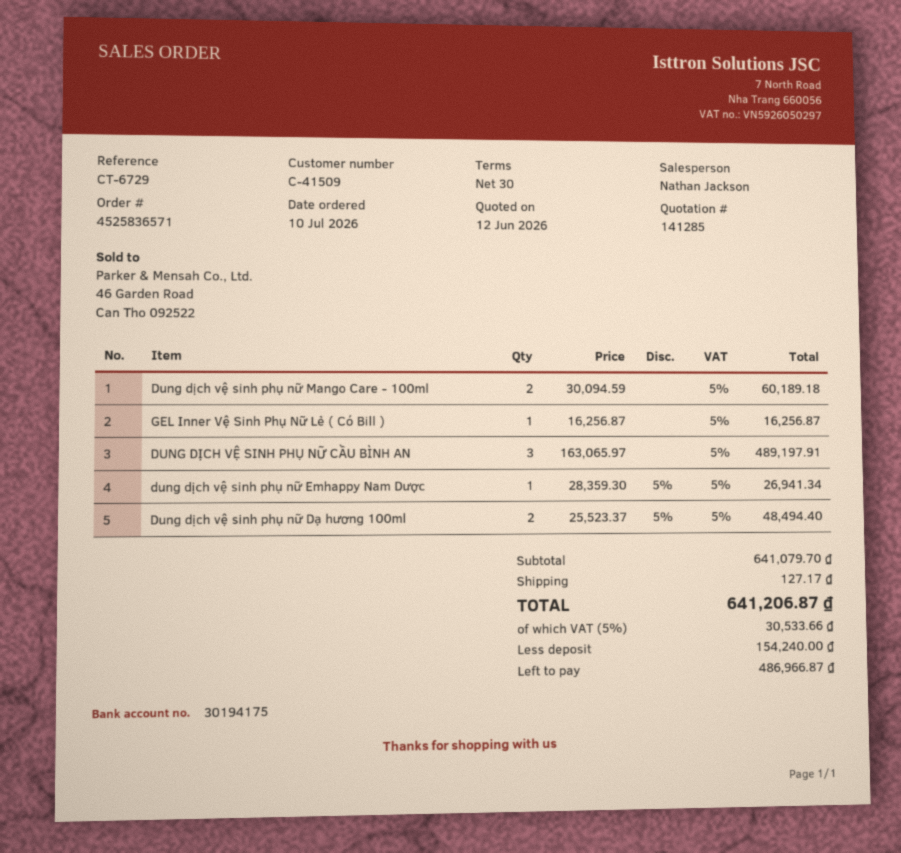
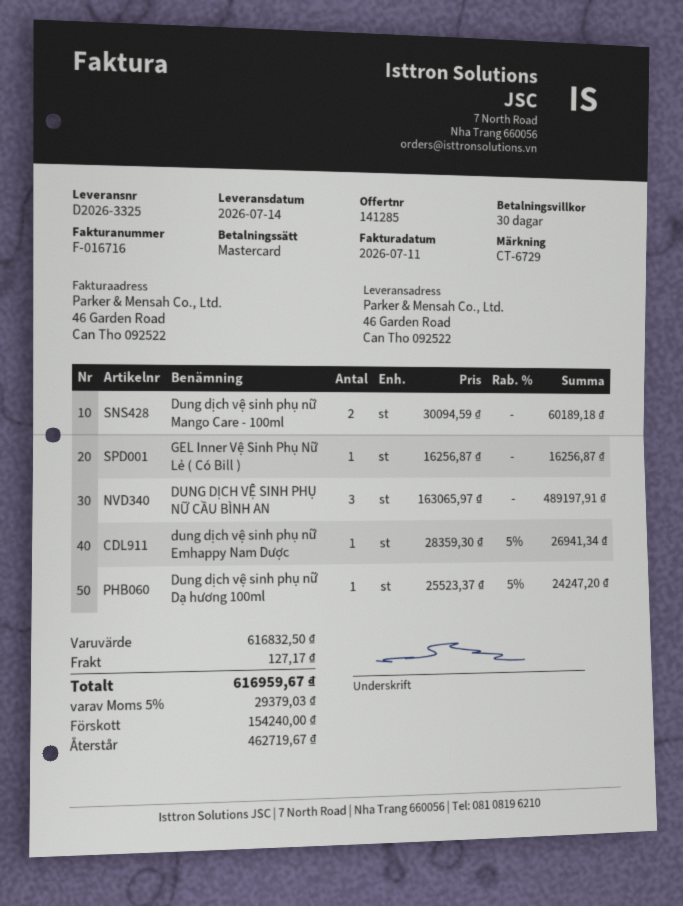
Dung dịch vệ sinh phụ nữ Dạ hương 100ml: 2 x 25523.37 - 5% = 48494.40 -> 1 x 25523.37 - 5% = 24247.20
subtotal: 641079.70 -> 616832.50
tax: 5% = 30533.66 -> 5% = 29379.03
total: 641206.87 -> 616959.67
balance: 486966.87 -> 462719.67

